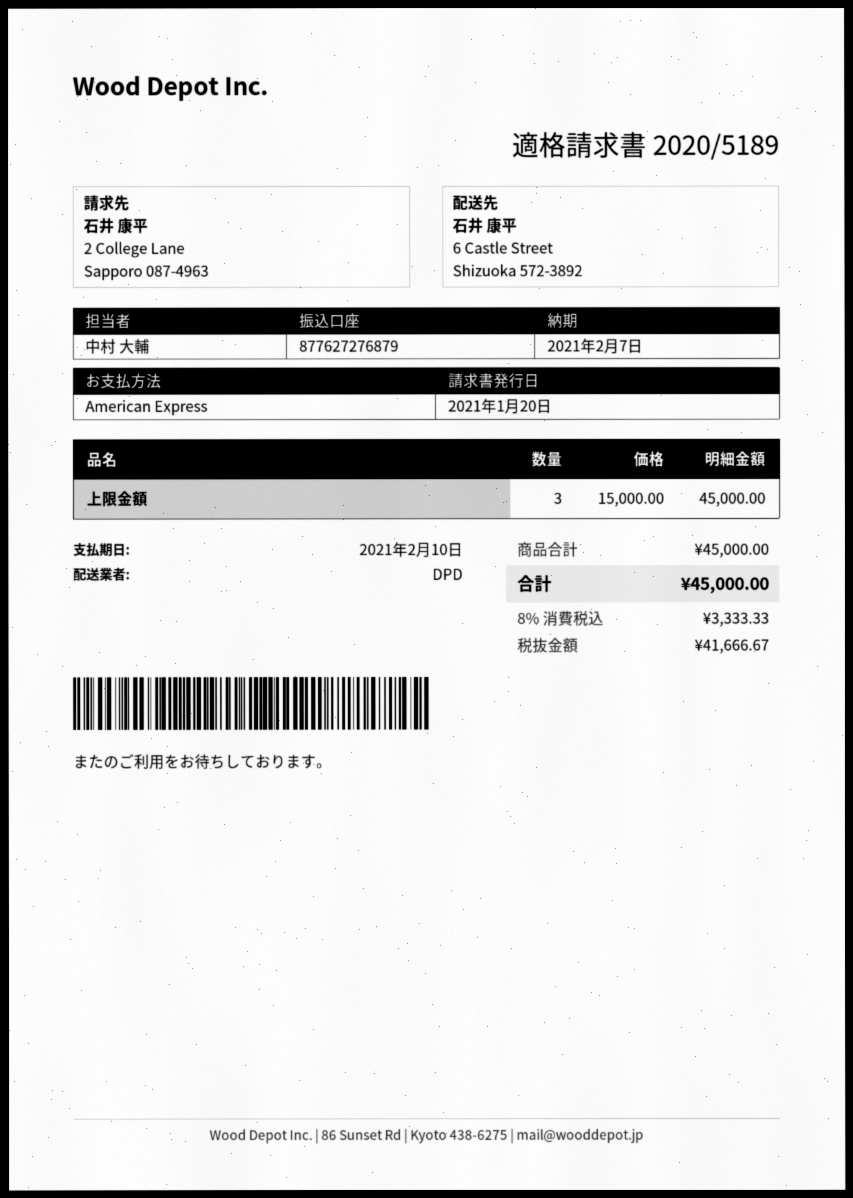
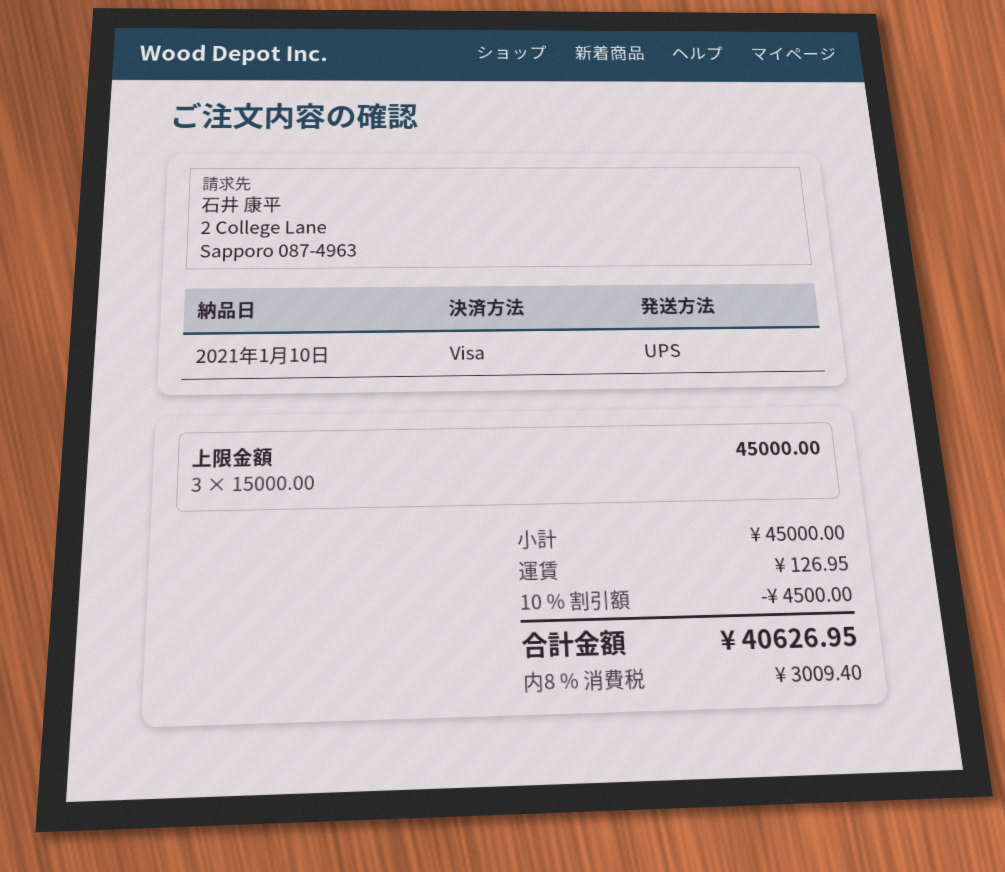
delivery date: 2021-02-07 -> 2021-01-10
payment method: American Express -> Visa
shipping method: DPD -> UPS
discount: none -> 10% = 4500.00
shipping: none -> 126.95
tax: 8% = 3333.33 -> 8% = 3009.40
total: 45000.00 -> 40626.95

